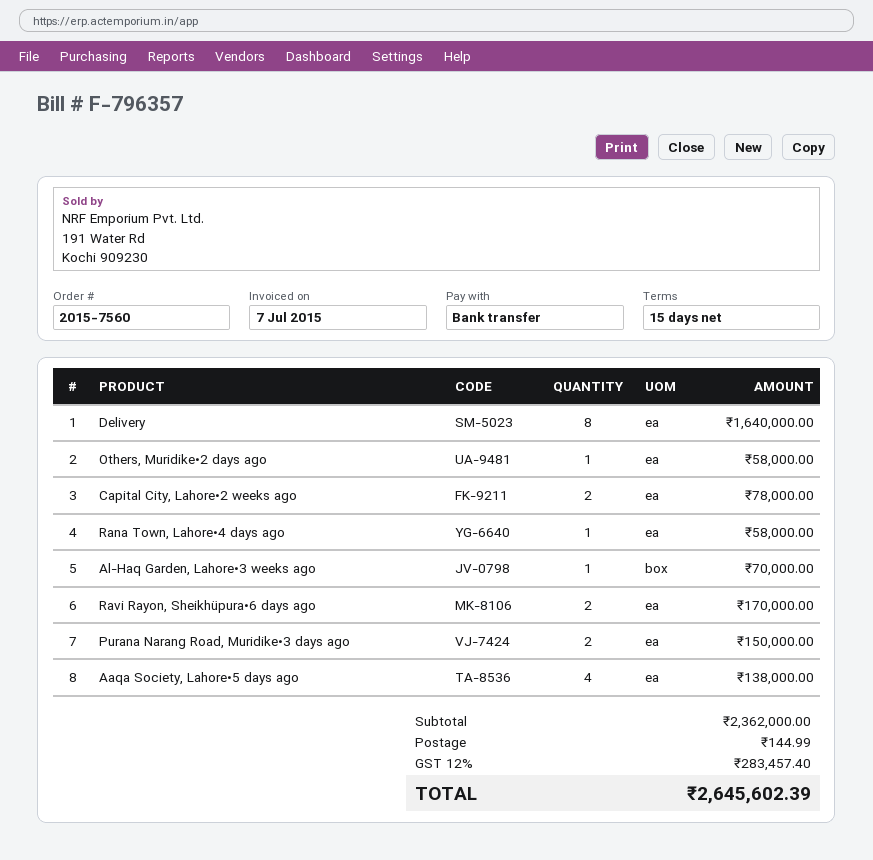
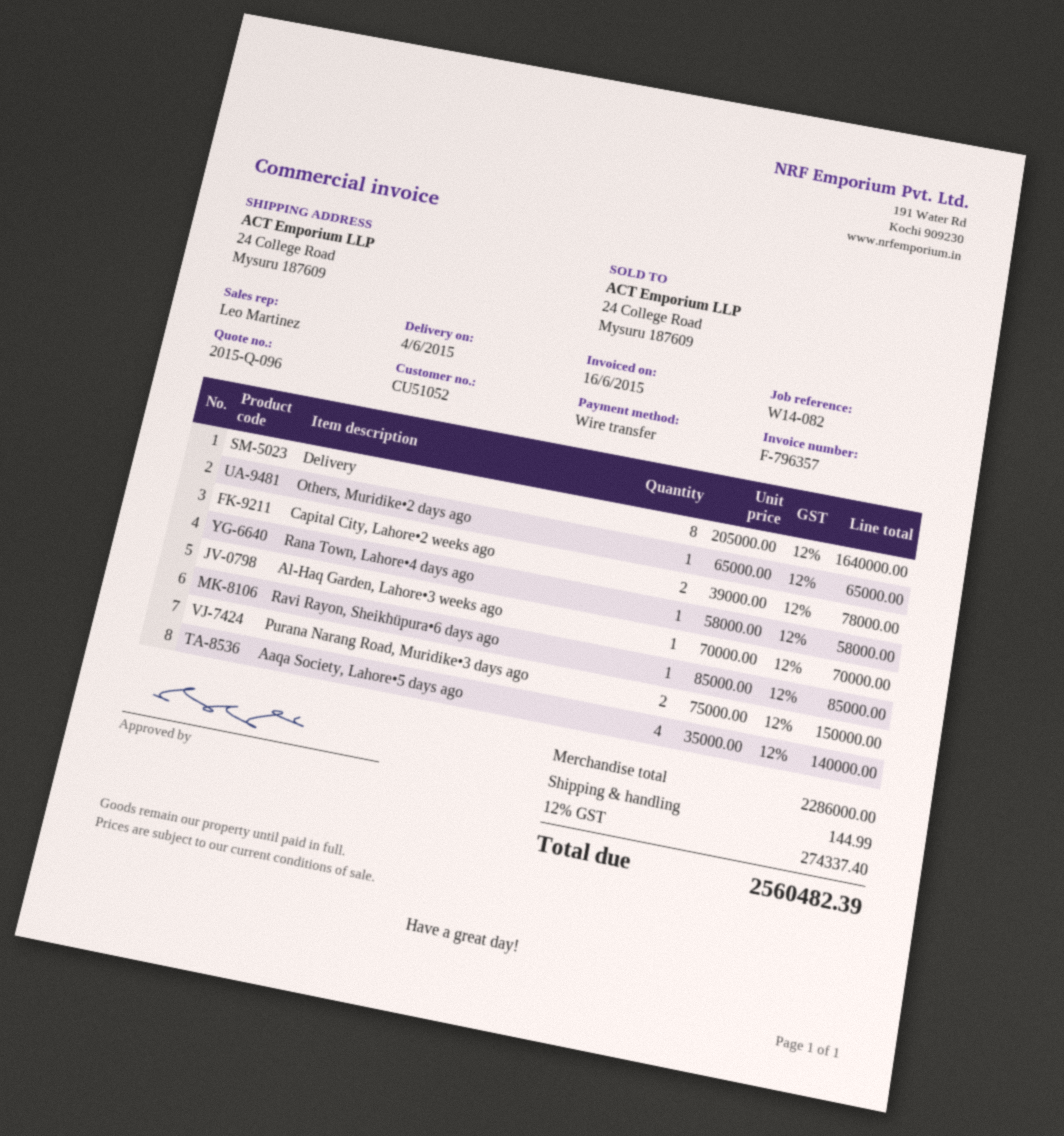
invoice date: 2015-07-07 -> 2015-06-16
Others, Muridike•2 days ago: 1 for 58000.00 -> 1 for 65000.00
Ravi Rayon, Sheikhüpura•6 days ago: 2 for 170000.00 -> 1 for 85000.00
Aaqa Society, Lahore•5 days ago: 4 for 138000.00 -> 4 for 140000.00
subtotal: 2362000.00 -> 2286000.00
tax: 12% = 283457.40 -> 12% = 274337.40
total: 2645602.39 -> 2560482.39

